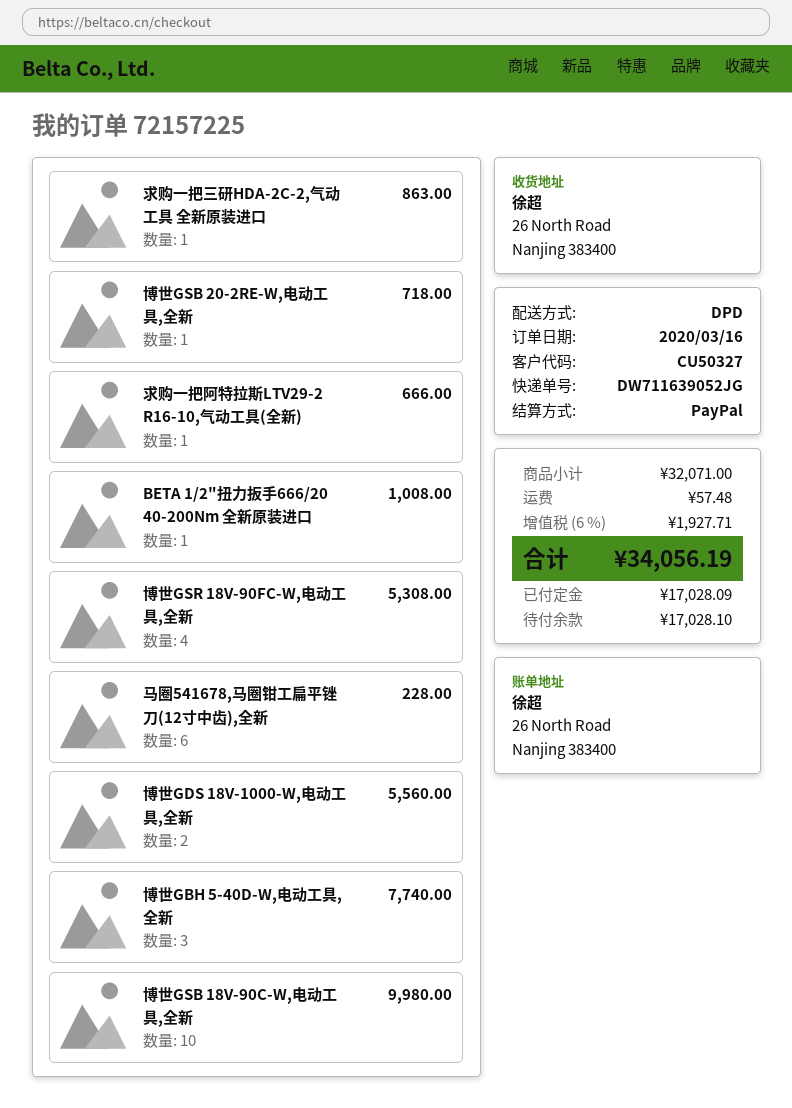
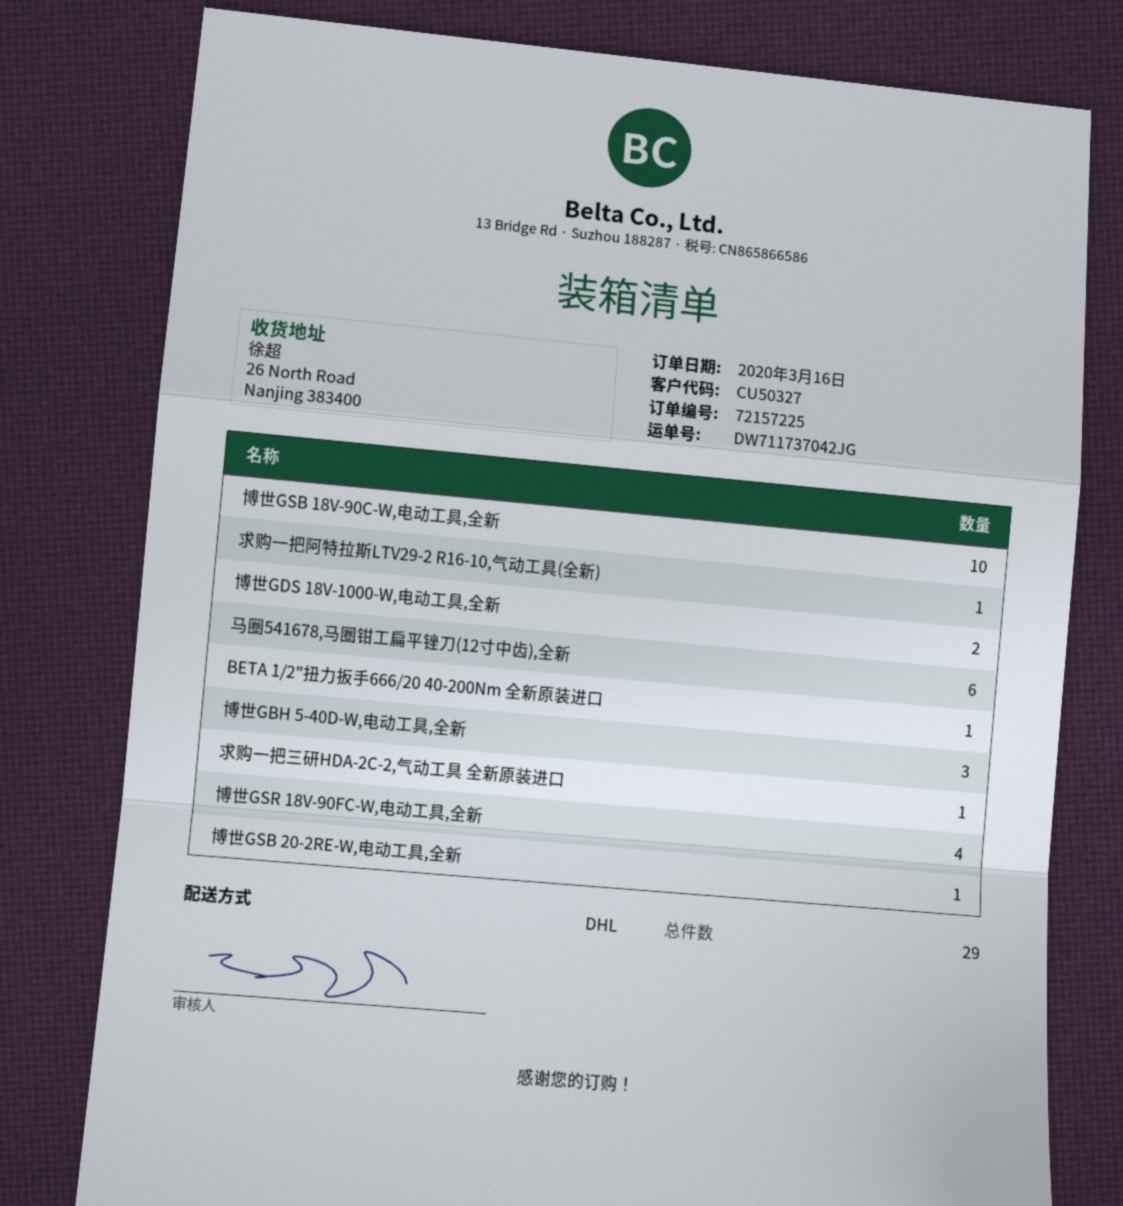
shipping method: DPD -> DHL
tracking number: DW711639052JG -> DW711737042JG

